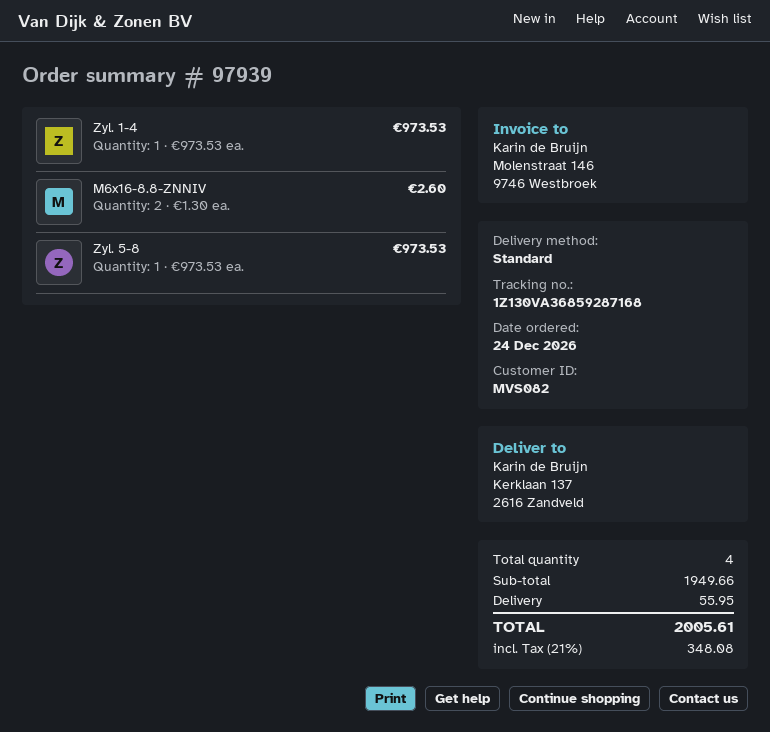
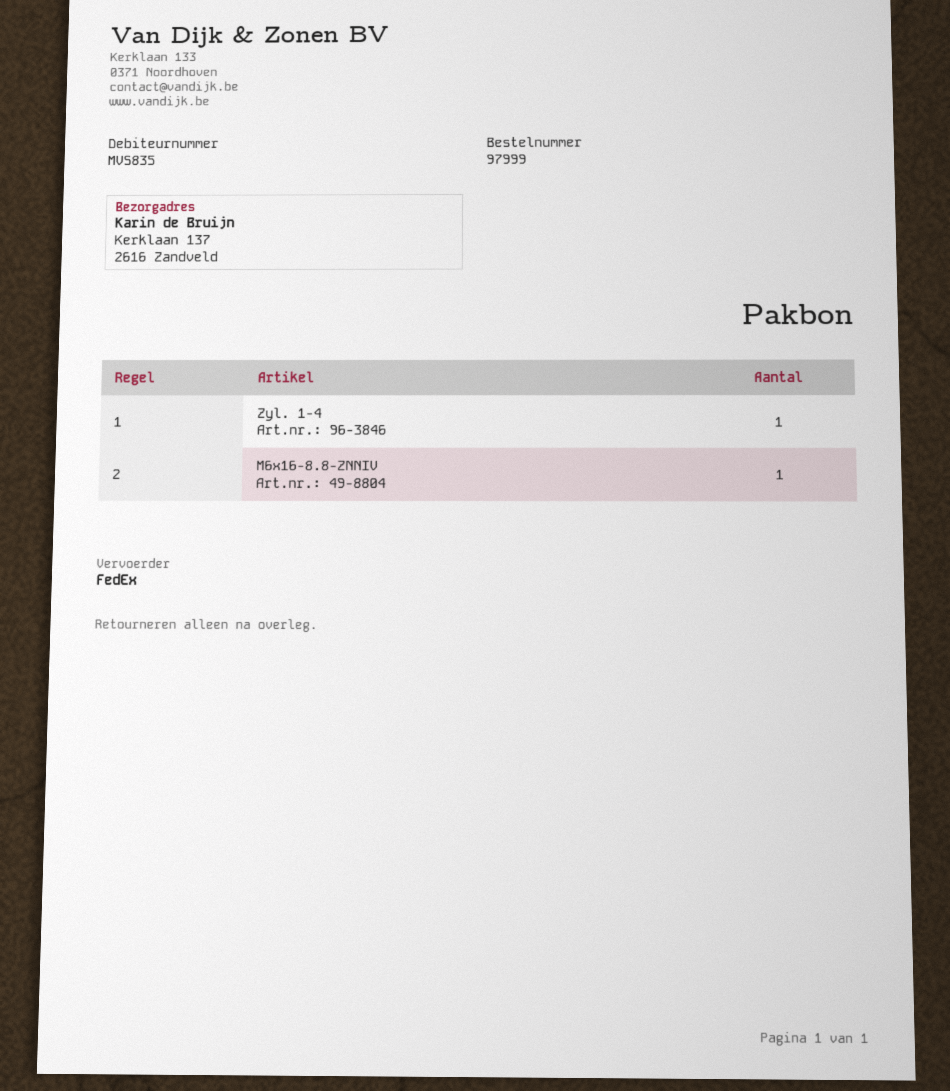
order number: 97939 -> 97999
customer number: MVS082 -> MVS835
shipping method: standard -> FedEx
M6x16-8.8-ZNNIV: 2 -> 1
Zyl. 5-8: 1 -> none

